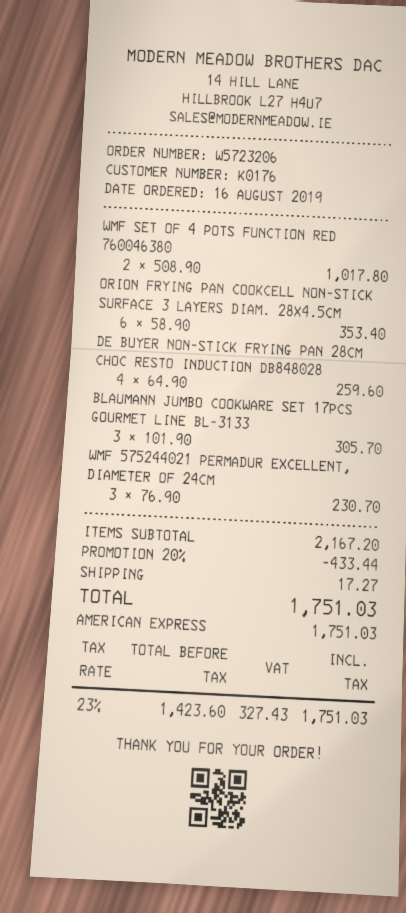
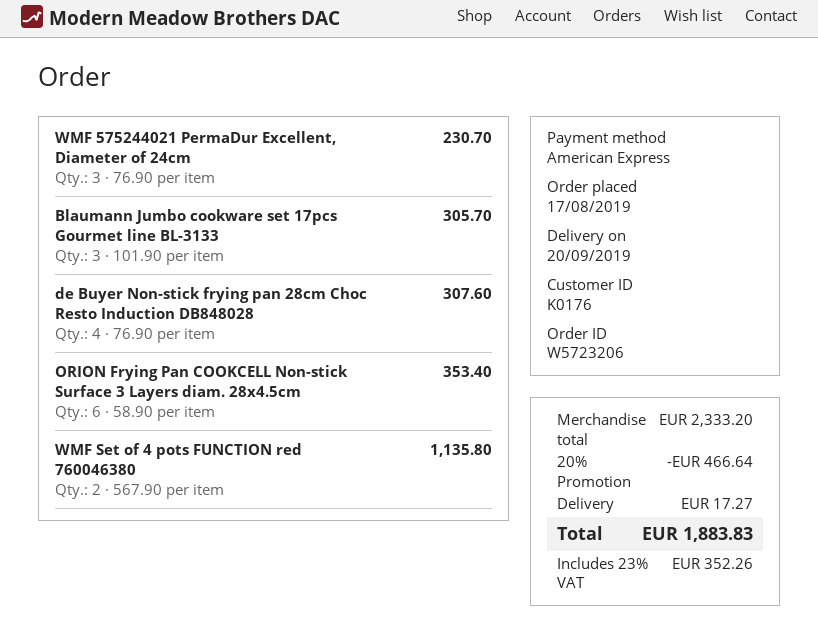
order date: 2019-08-16 -> 2019-08-17
WMF SET OF 4 POTS FUNCTION RED 760046380: 2 x 508.90 = 1017.80 -> 2 x 567.90 = 1135.80
DE BUYER NON-STICK FRYING PAN 28CM CHOC RESTO INDUCTION DB848028: 4 x 64.90 = 259.60 -> 4 x 76.90 = 307.60
subtotal: 2167.20 -> 2333.20
discount: 20% = 433.44 -> 20% = 466.64
tax: 23% = 327.43 -> 23% = 352.26
total: 1751.03 -> 1883.83

